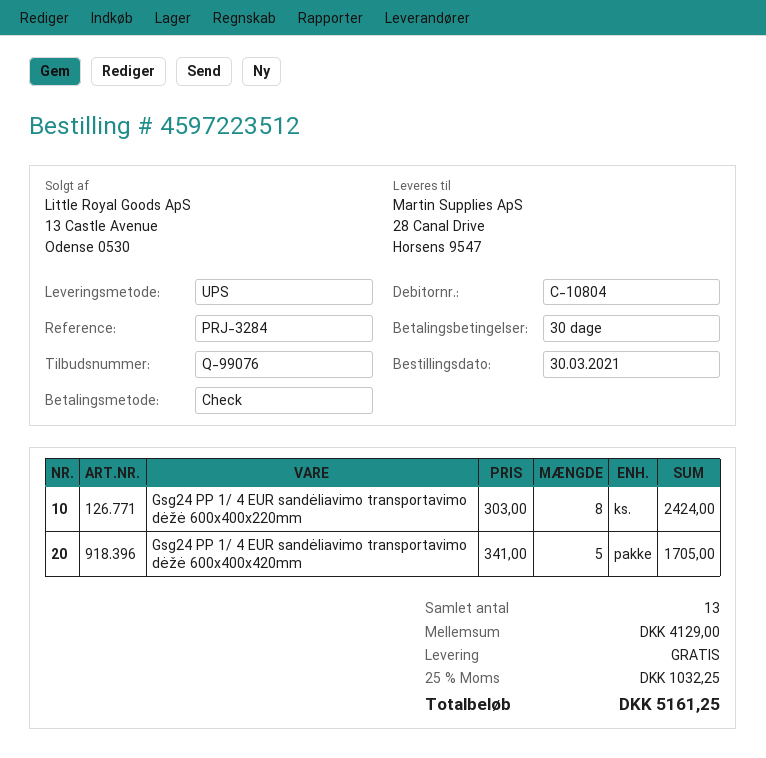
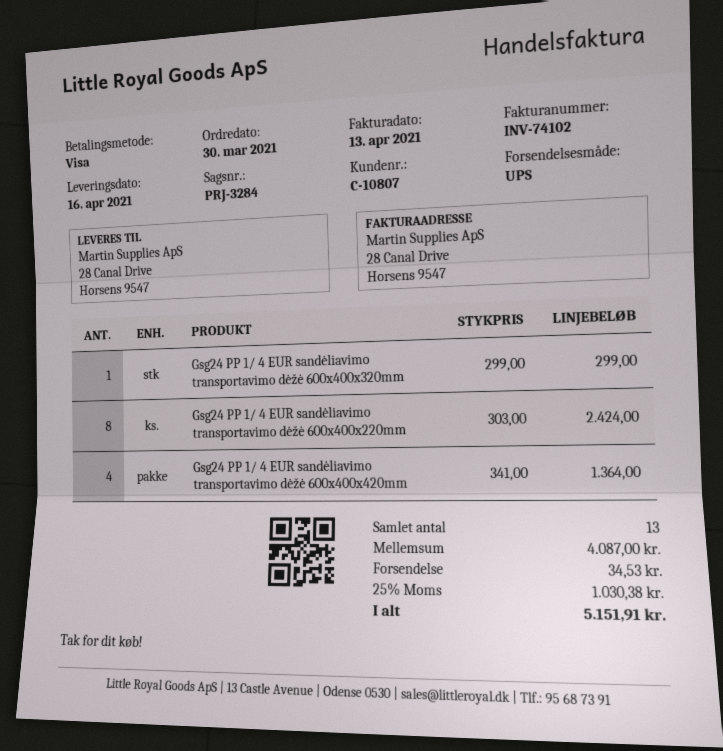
customer number: C-10804 -> C-10807
payment method: cheque -> Visa
Gsg24 PP 1/ 4 EUR sandėliavimo transportavimo dėžė 600x400x420mm: 5 x 341.00 = 1705.00 -> 4 x 341.00 = 1364.00
Gsg24 PP 1/ 4 EUR sandėliavimo transportavimo dėžė 600x400x320mm: none -> 1 x 299.00 = 299.00
subtotal: 4129.00 -> 4087.00
shipping: 0.00 -> 34.53
tax: 25% = 1032.25 -> 25% = 1030.38
total: 5161.25 -> 5151.91

